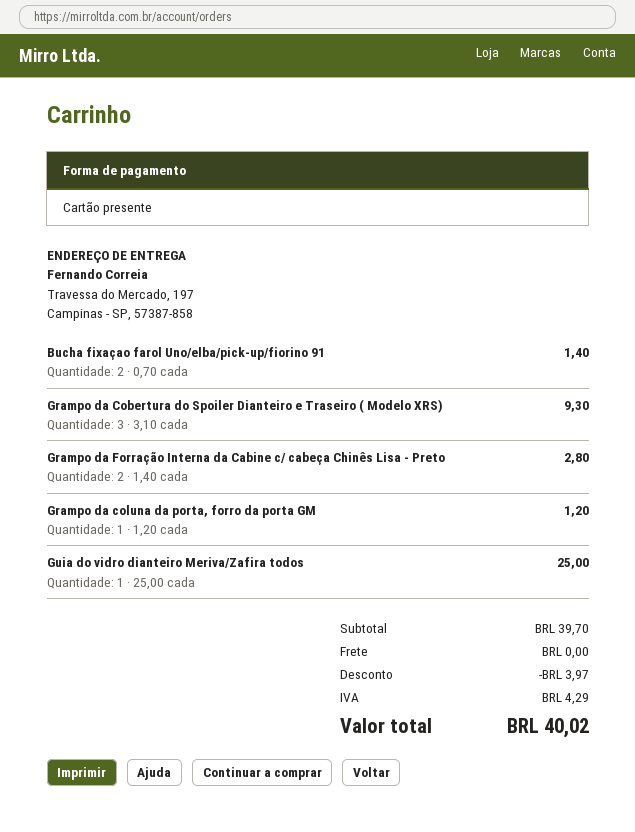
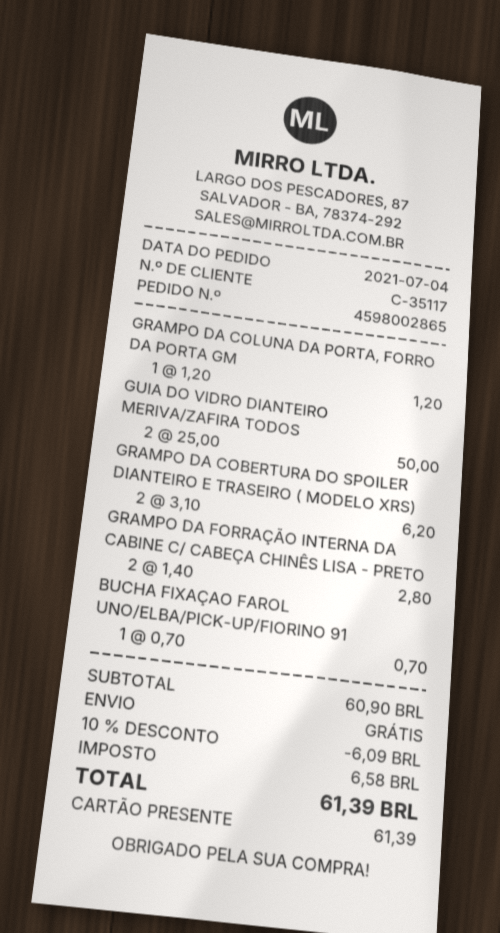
Bucha fixaçao farol Uno/elba/pick-up/fiorino 91: 2 x 0.70 = 1.40 -> 1 x 0.70 = 0.70
Grampo da Cobertura do Spoiler Dianteiro e Traseiro ( Modelo XRS): 3 x 3.10 = 9.30 -> 2 x 3.10 = 6.20
Guia do vidro dianteiro Meriva/Zafira todos: 1 x 25.00 = 25.00 -> 2 x 25.00 = 50.00
subtotal: 39.70 -> 60.90
discount: 3.97 -> 6.09
tax: 4.29 -> 6.58
total: 40.02 -> 61.39

